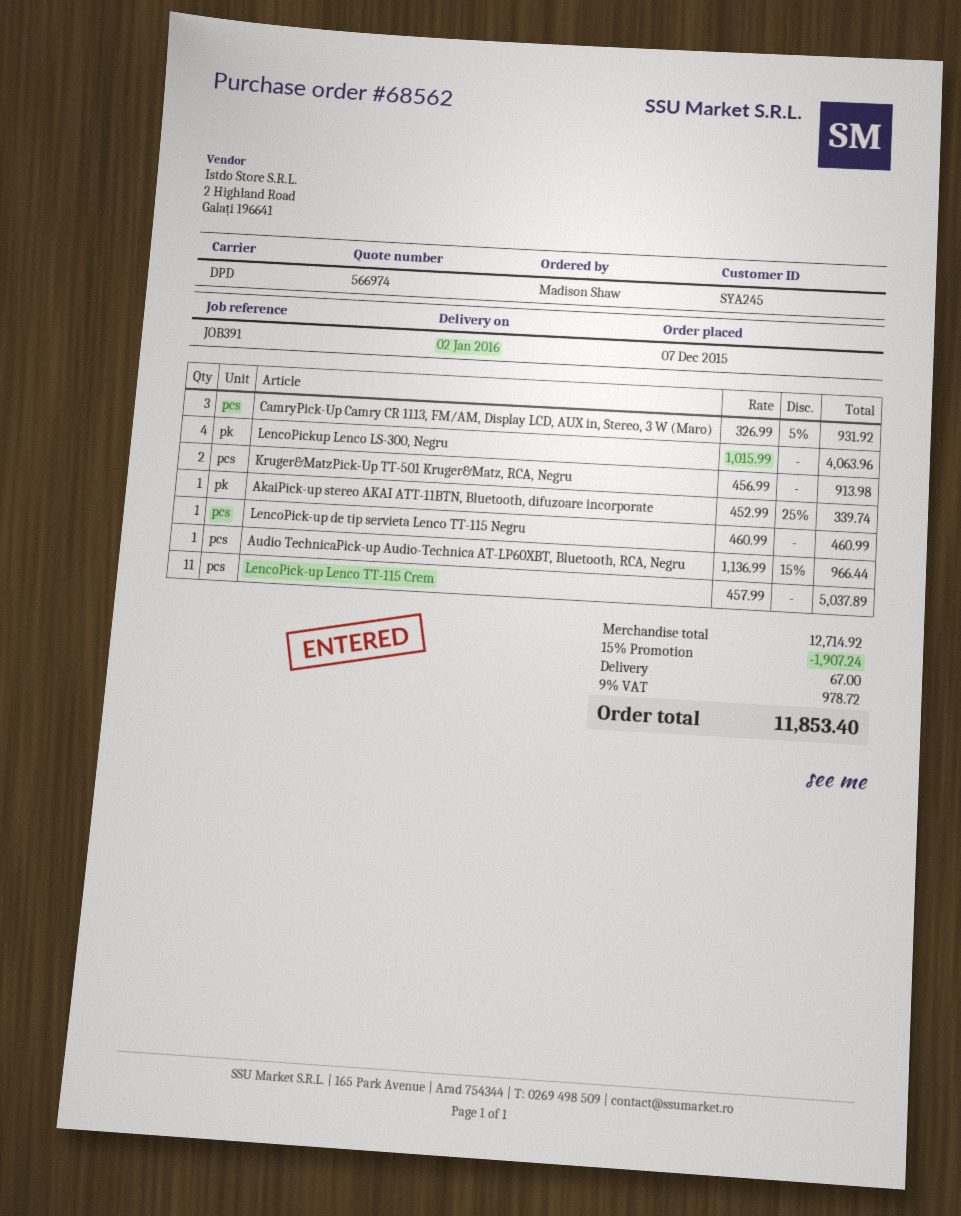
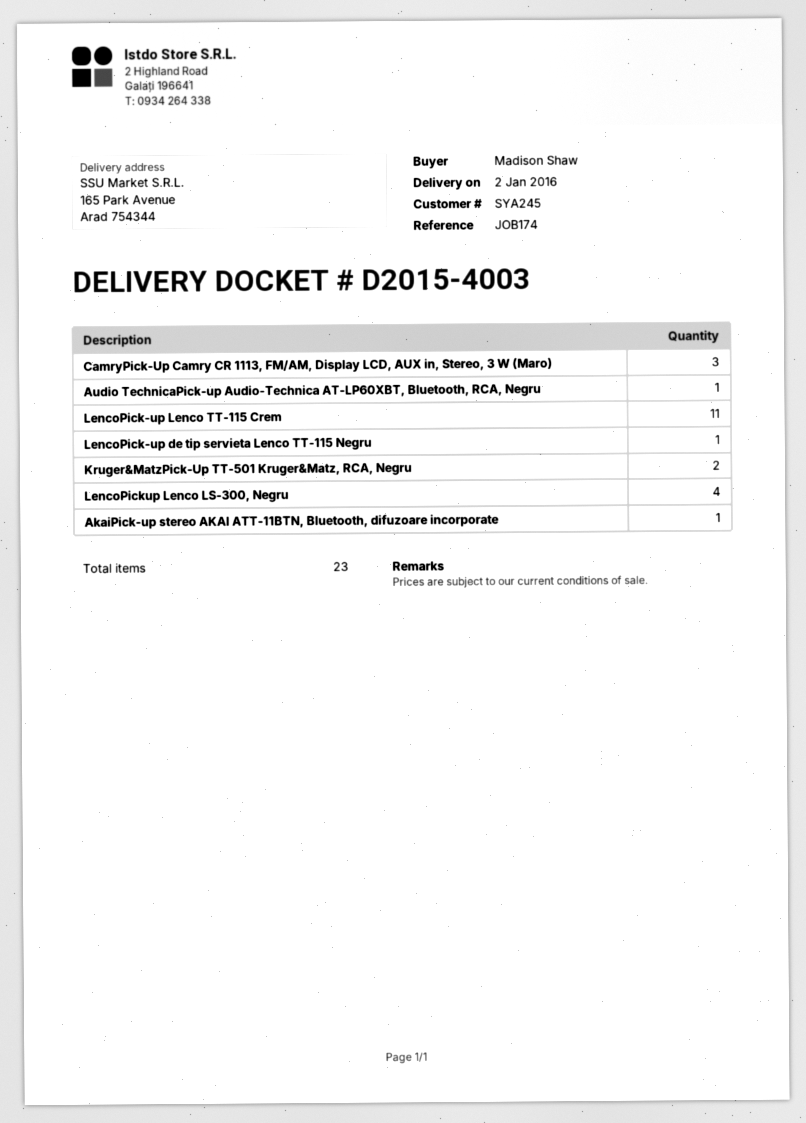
reference: JOB391 -> JOB174

